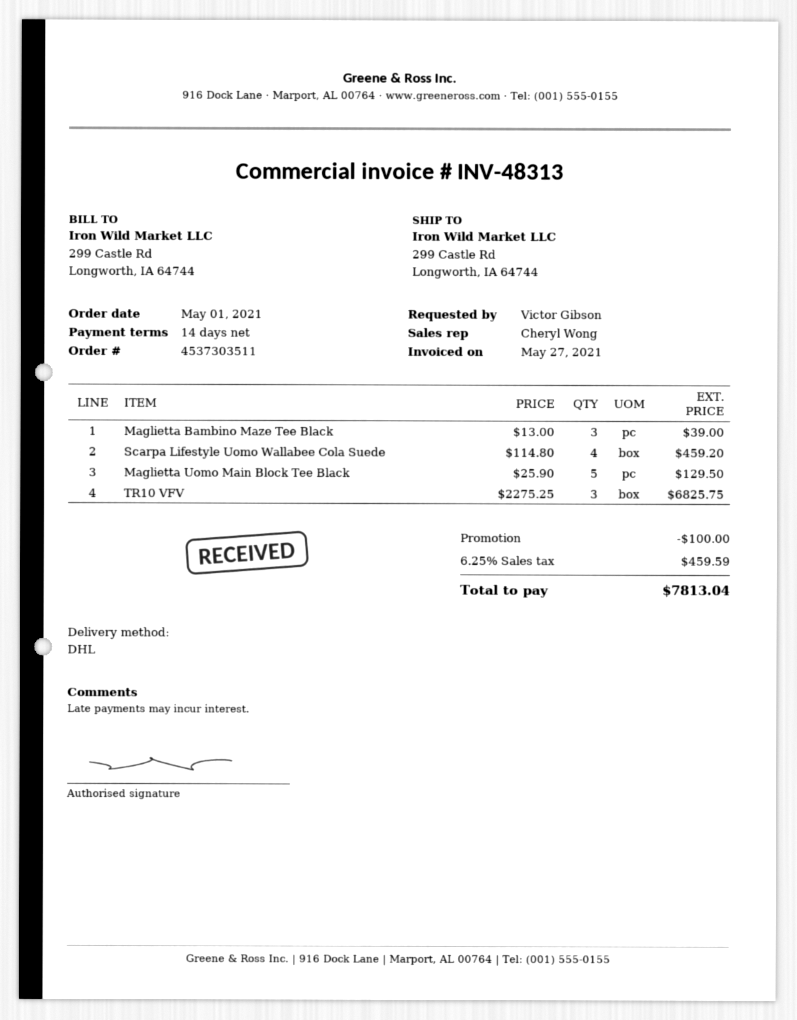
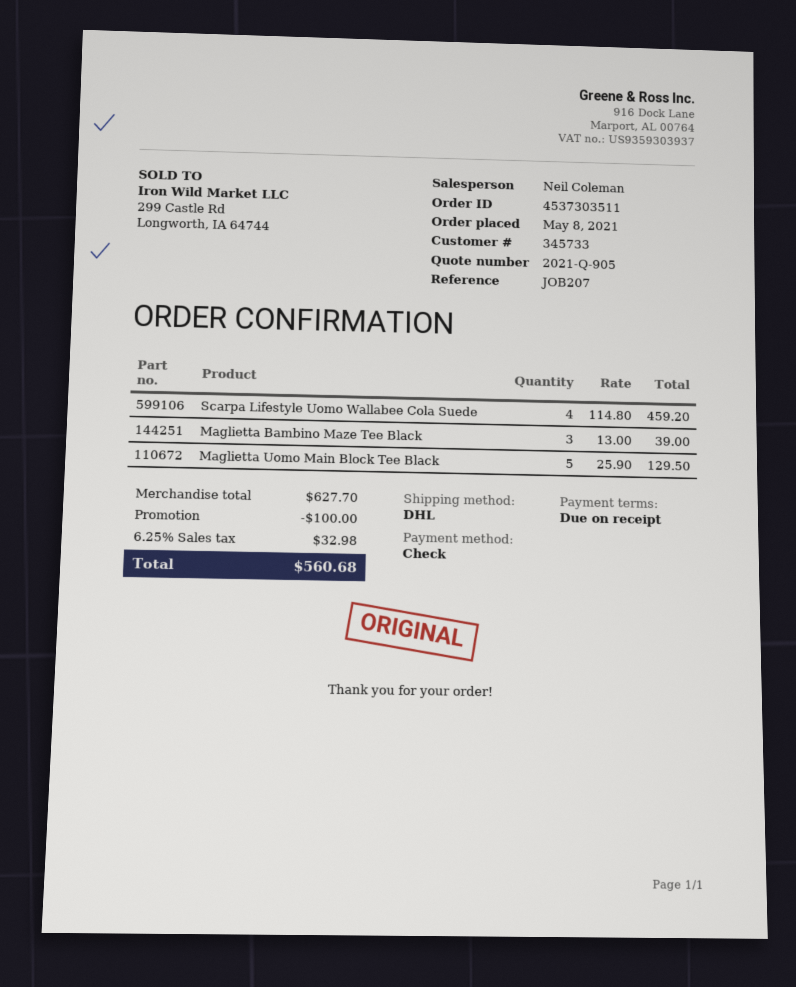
order date: 2021-05-01 -> 2021-05-08
payment terms: 14 days -> on receipt
sales rep: Cheryl Wong -> Neil Coleman
TR10 VFV: 3 x 2275.25 = 6825.75 -> none
tax: 6.25% = 459.59 -> 6.25% = 32.98
total: 7813.04 -> 560.68

